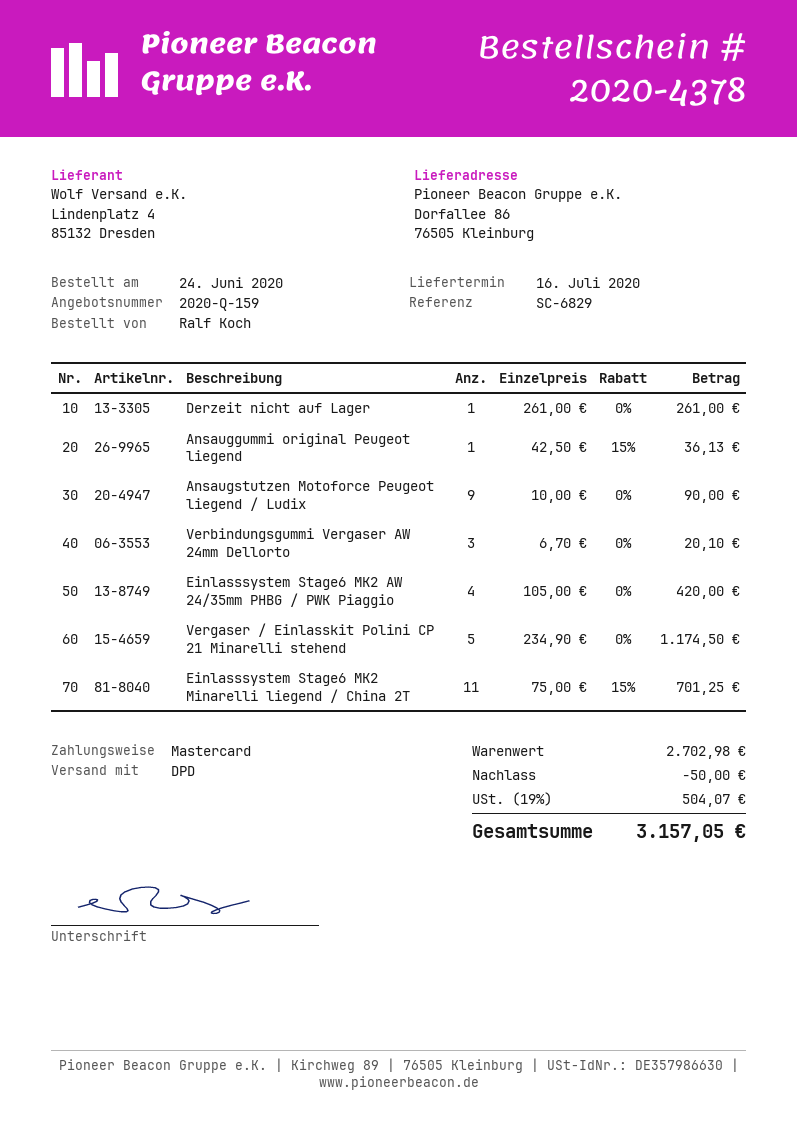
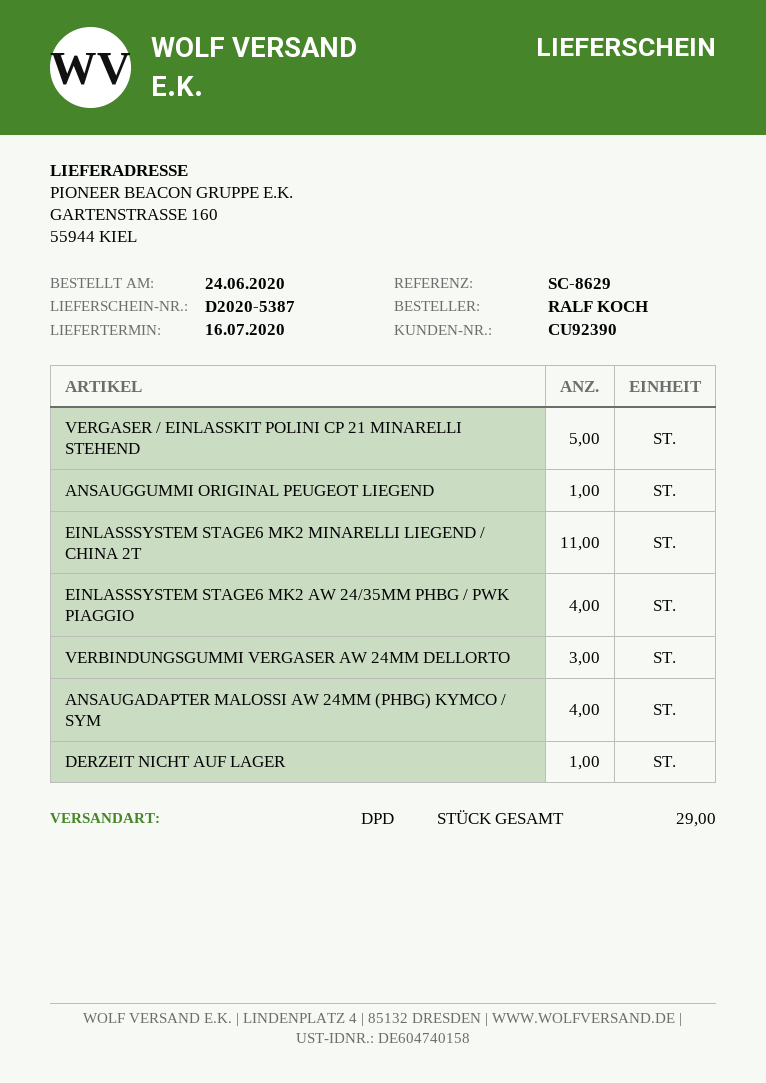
reference: SC-6829 -> SC-8629
ship to: Dorfallee 86, 76505 Kleinburg -> GARTENSTRASSE 160, 55944 KIEL
Ansaugstutzen Motoforce Peugeot liegend / Ludix: 9 -> none
ANSAUGADAPTER MALOSSI AW 24MM (PHBG) KYMCO / SYM: none -> 4

